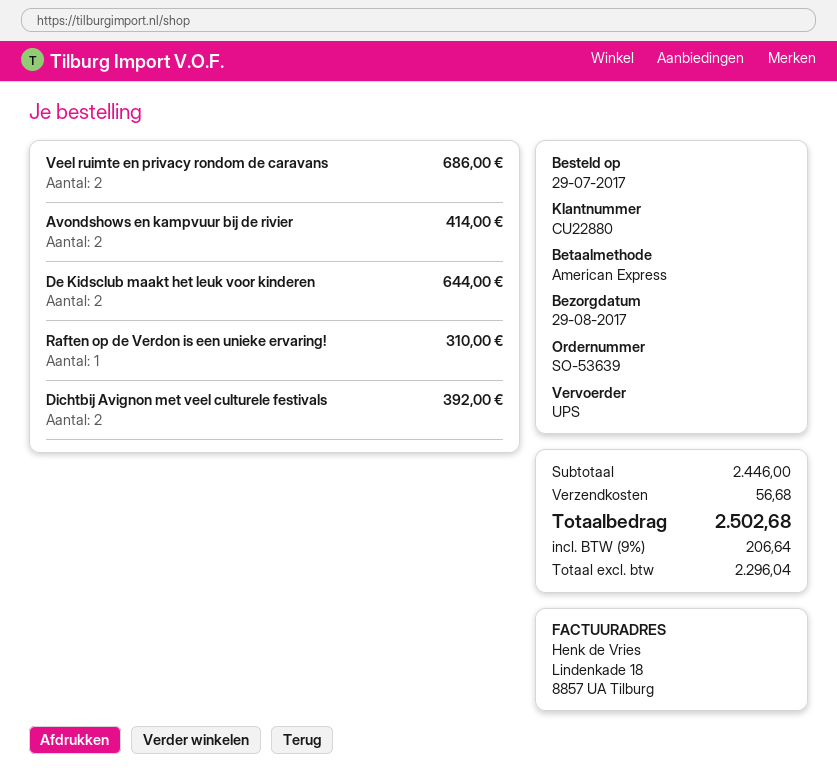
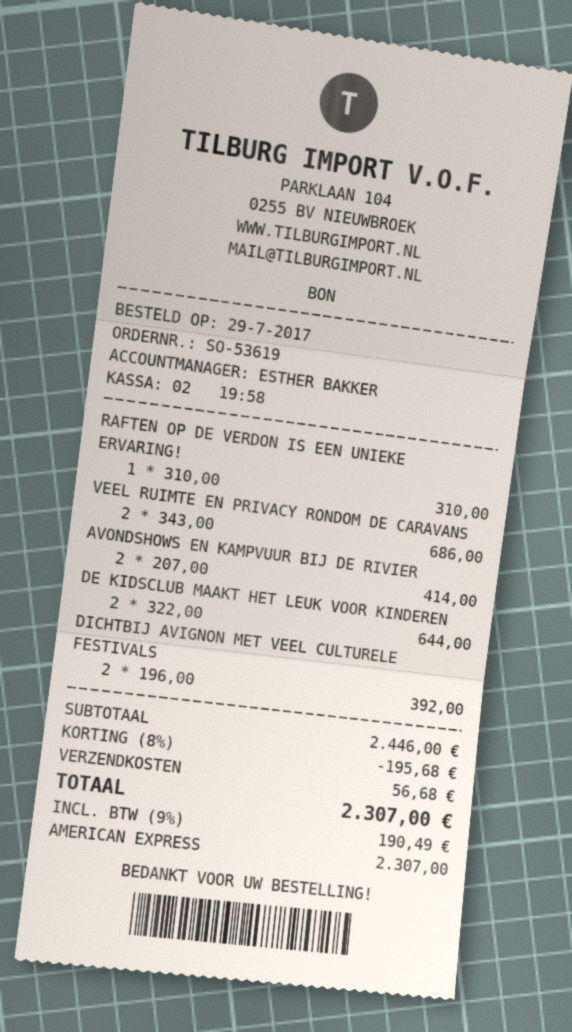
order number: SO-53639 -> SO-53619
discount: none -> 8% = 195.68
tax: 9% = 206.64 -> 9% = 190.49
total: 2502.68 -> 2307.00

